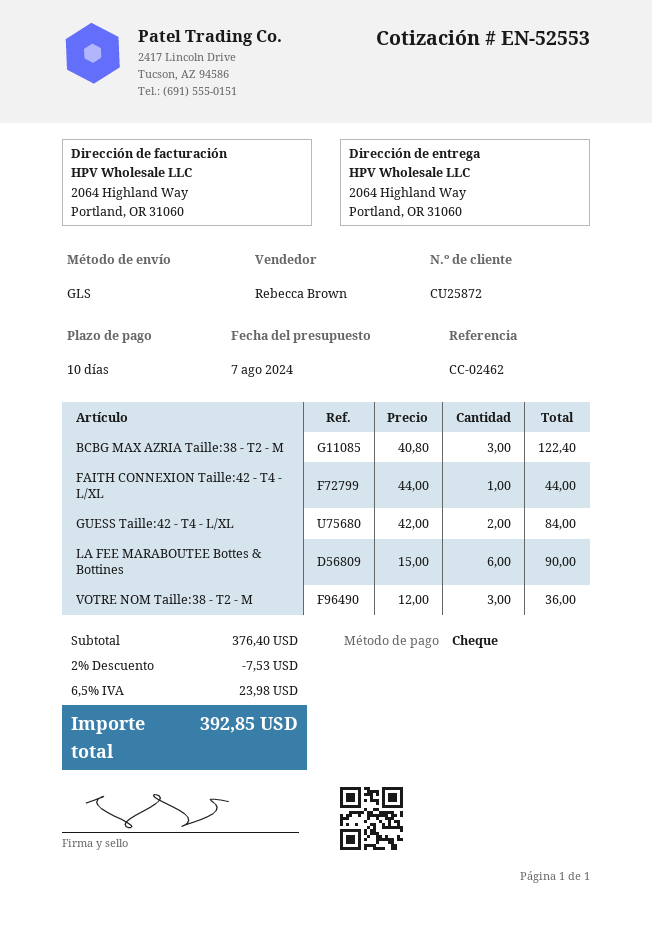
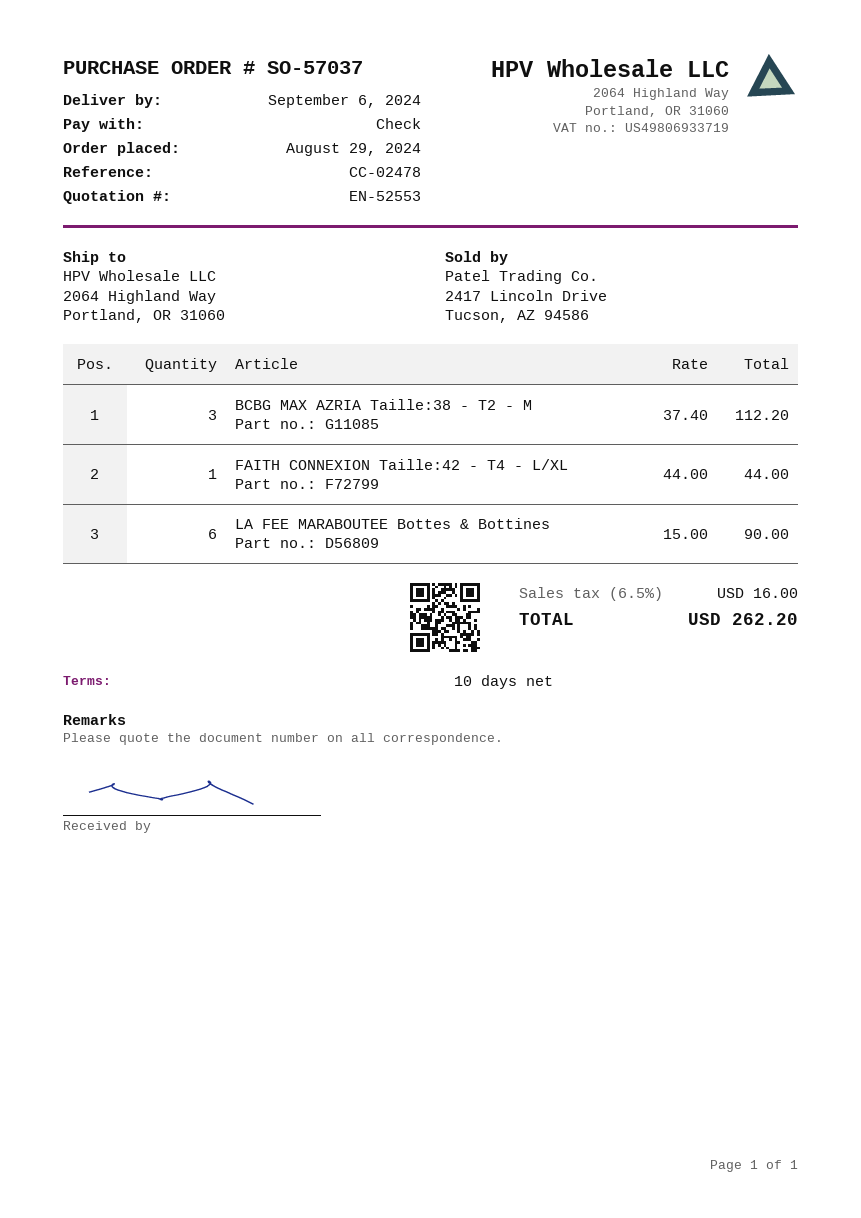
reference: CC-02462 -> CC-02478
BCBG MAX AZRIA Taille:38 - T2 - M: 3 x 40.80 = 122.40 -> 3 x 37.40 = 112.20
GUESS Taille:42 - T4 - L/XL: 2 x 42.00 = 84.00 -> none
VOTRE NOM Taille:38 - T2 - M: 3 x 12.00 = 36.00 -> none
discount: 2% = 7.53 -> none
tax: 6.5% = 23.98 -> 6.5% = 16.00
total: 392.85 -> 262.20

